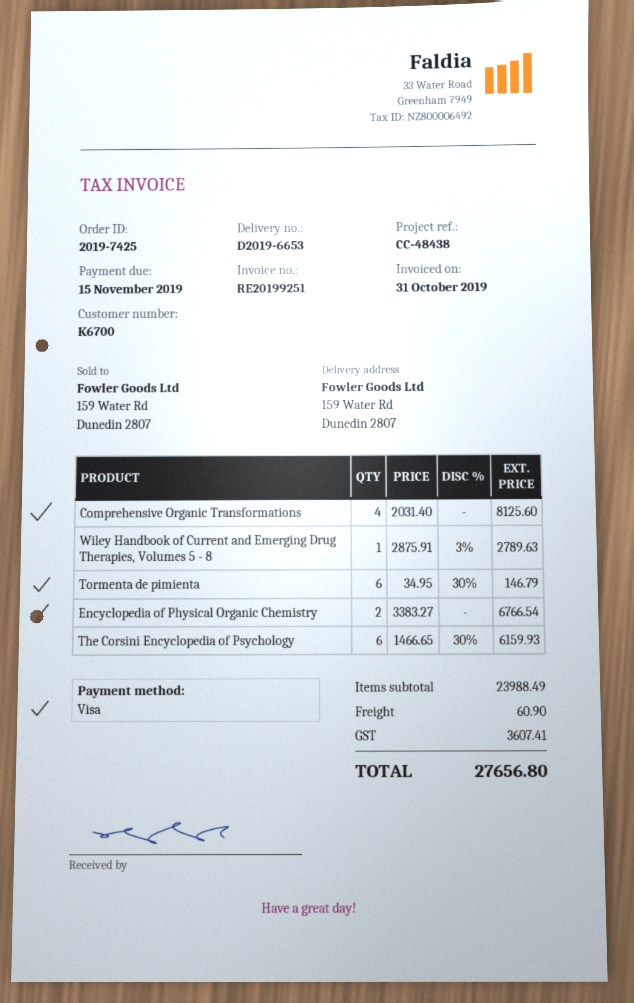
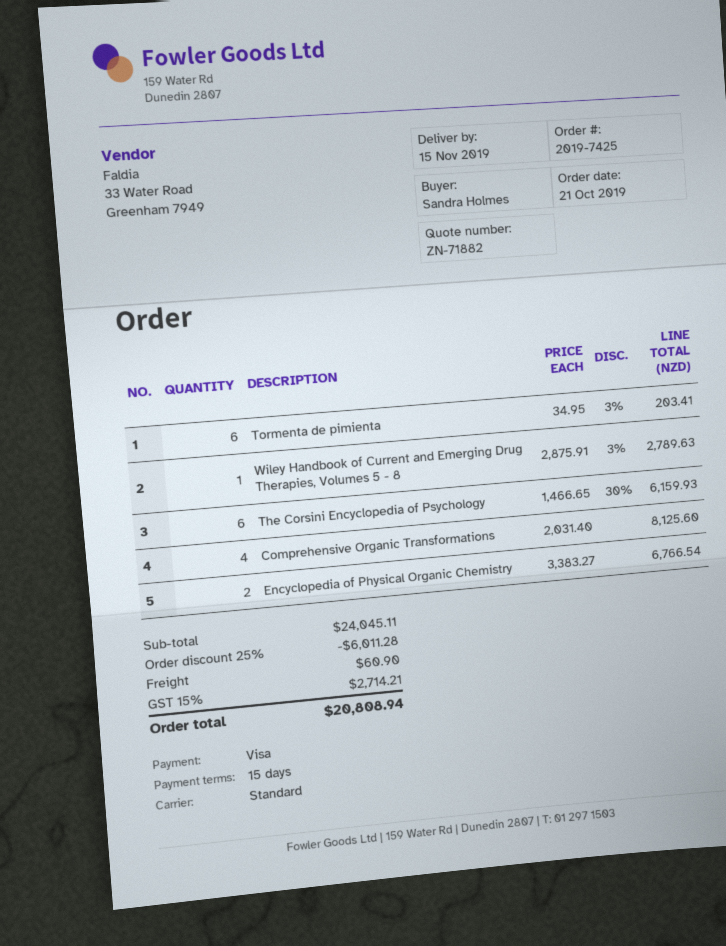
Tormenta de pimienta: 6 x 34.95 - 30% = 146.79 -> 6 x 34.95 - 3% = 203.41
subtotal: 23988.49 -> 24045.11
discount: none -> 25% = 6011.28
tax: 3607.41 -> 2714.21
total: 27656.80 -> 20808.94

